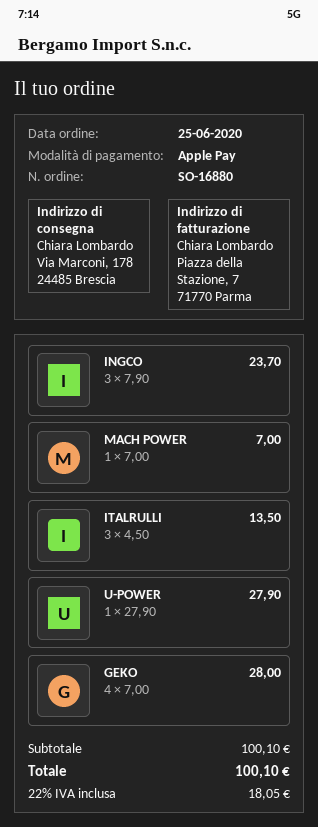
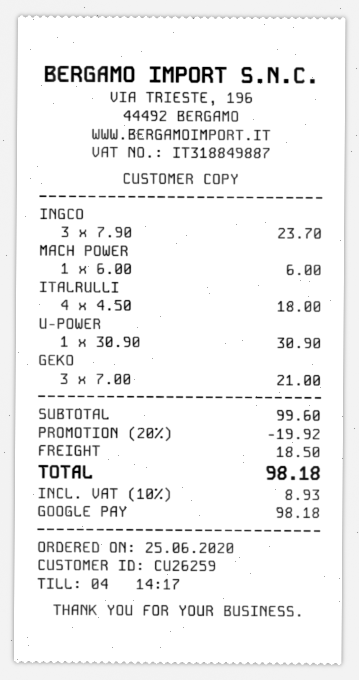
payment method: Apple Pay -> Google Pay
MACH POWER: 1 x 7.00 = 7.00 -> 1 x 6.00 = 6.00
ITALRULLI: 3 x 4.50 = 13.50 -> 4 x 4.50 = 18.00
U-POWER: 1 x 27.90 = 27.90 -> 1 x 30.90 = 30.90
GEKO: 4 x 7.00 = 28.00 -> 3 x 7.00 = 21.00
subtotal: 100.10 -> 99.60
discount: none -> 20% = 19.92
shipping: none -> 18.50
tax: 22% = 18.05 -> 10% = 8.93
total: 100.10 -> 98.18

